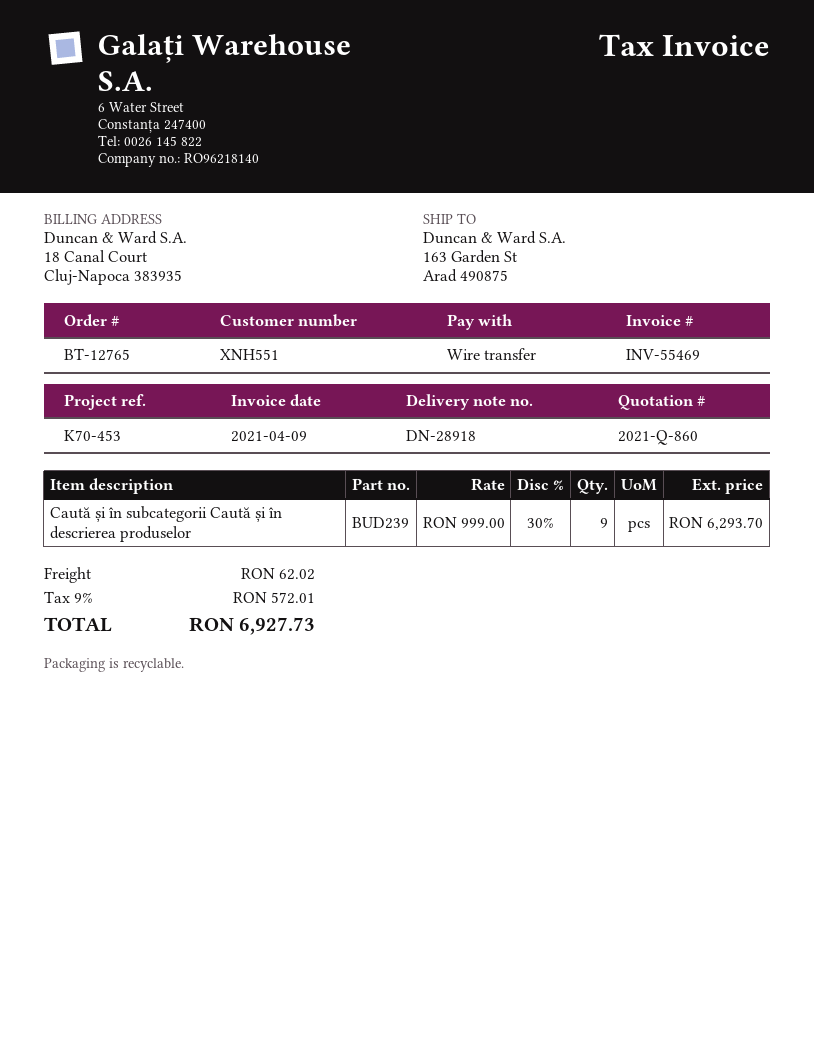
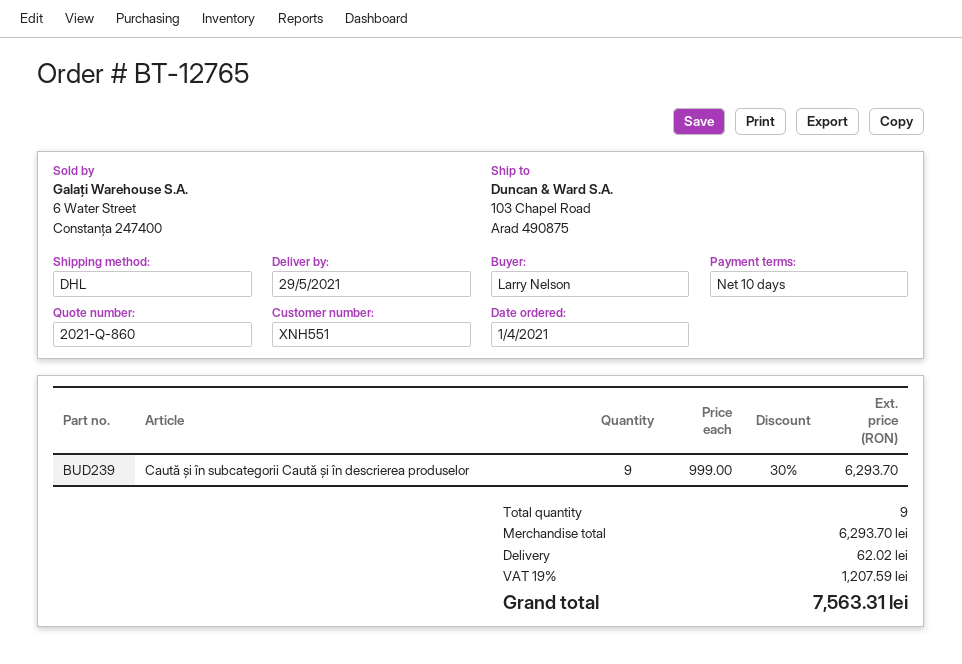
ship to: 163 Garden St, Arad 490875 -> 103 Chapel Road, Arad 490875
tax: 9% = 572.01 -> 19% = 1207.59
total: 6927.73 -> 7563.31

